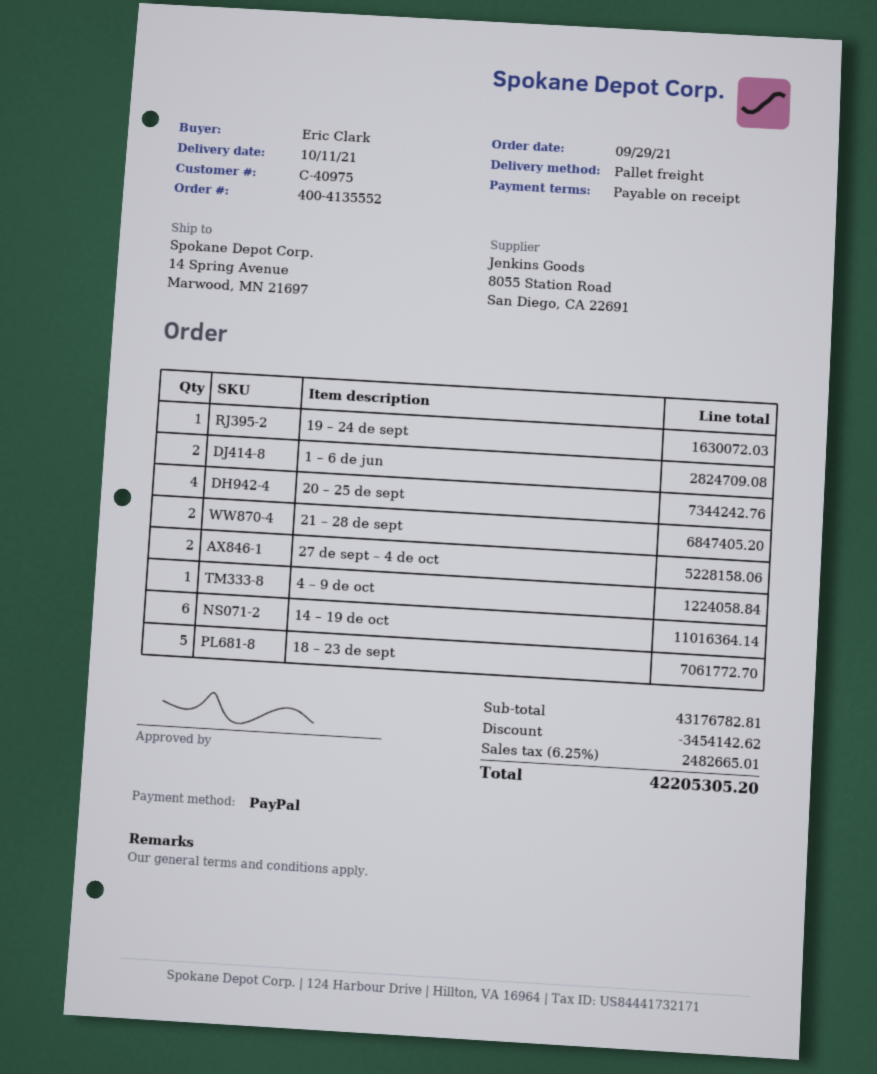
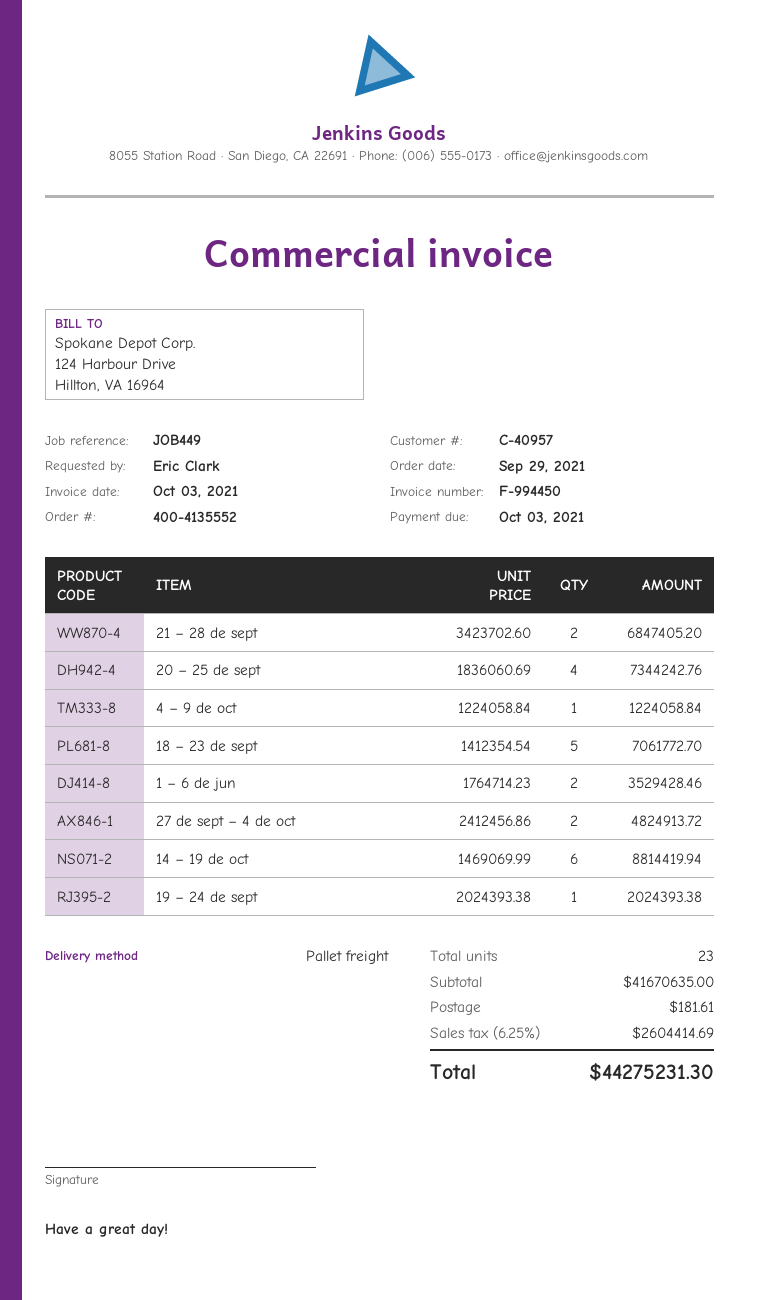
customer number: C-40975 -> C-40957
19 – 24 de sept: 1 for 1630072.03 -> 1 for 2024393.38
1 – 6 de jun: 2 for 2824709.08 -> 2 for 3529428.46
27 de sept – 4 de oct: 2 for 5228158.06 -> 2 for 4824913.72
14 – 19 de oct: 6 for 11016364.14 -> 6 for 8814419.94
subtotal: 43176782.81 -> 41670635.00
discount: 3454142.62 -> none
shipping: none -> 181.61
tax: 6.25% = 2482665.01 -> 6.25% = 2604414.69
total: 42205305.20 -> 44275231.30

